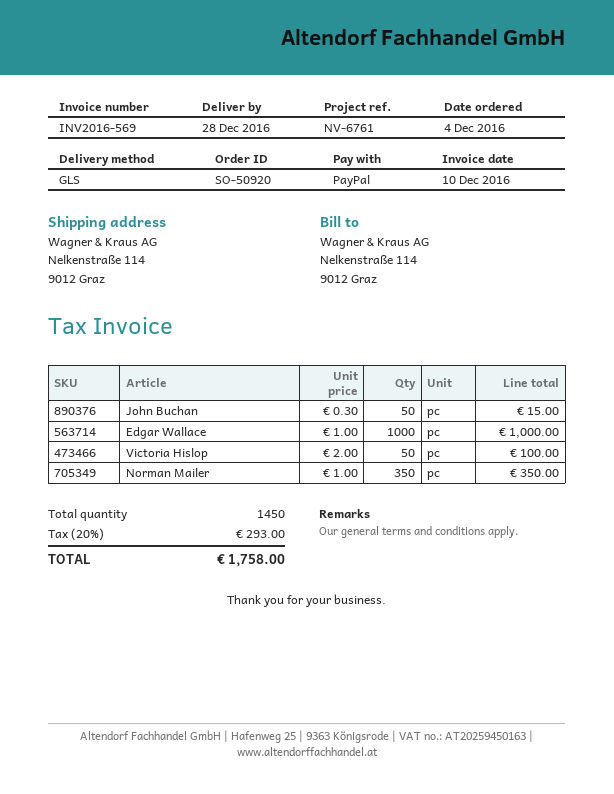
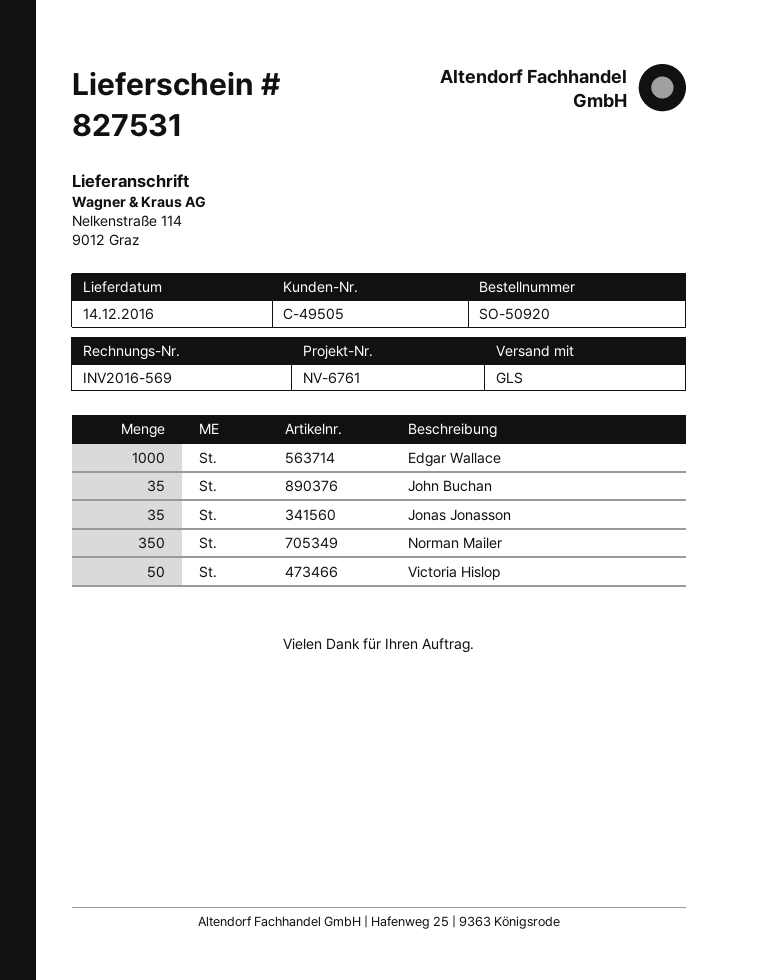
delivery date: 2016-12-28 -> 2016-12-14
John Buchan: 50 -> 35
Jonas Jonasson: none -> 35

